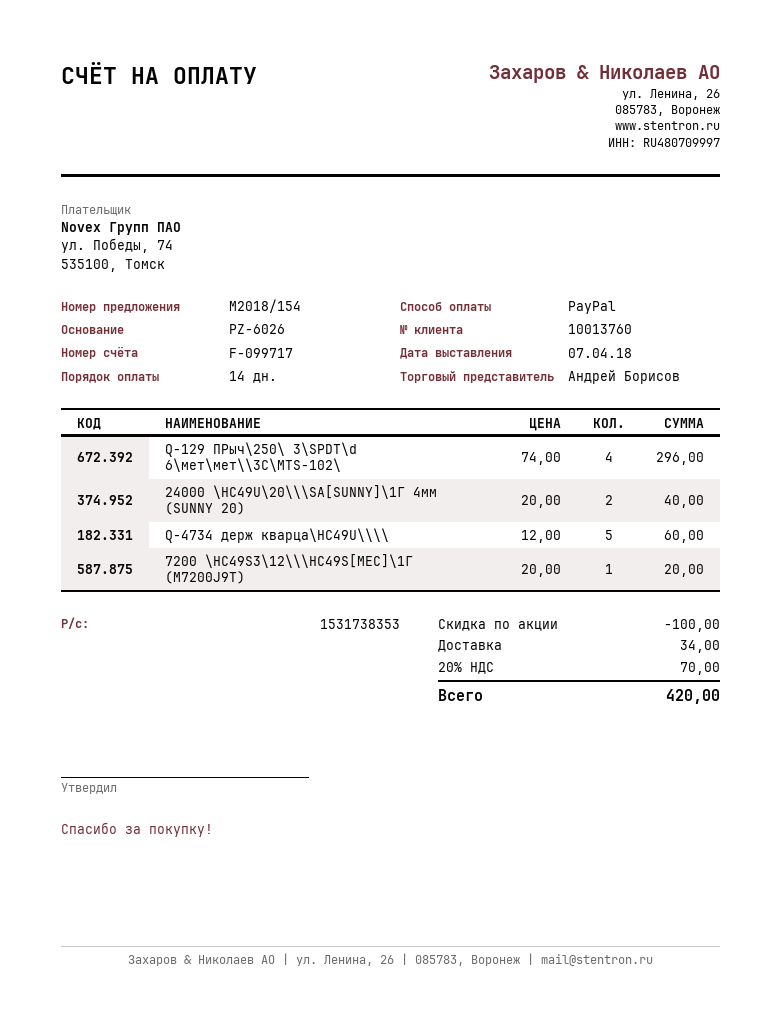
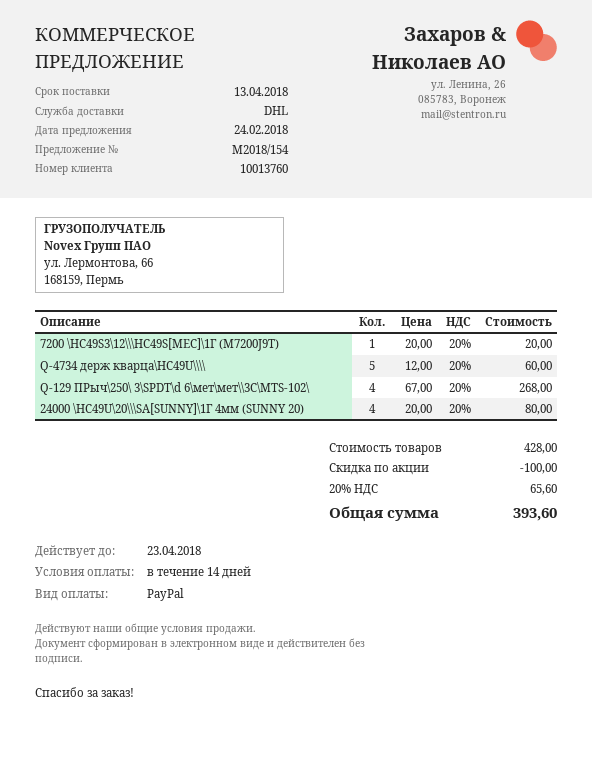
Q-129 ПРыч\250\ 3\SPDT\d 6\мет\мет\\3C\MTS-102\: 4 x 74.00 = 296.00 -> 4 x 67.00 = 268.00
24000 \HC49U\20\\\SA[SUNNY]\1Г 4мм (SUNNY 20): 2 x 20.00 = 40.00 -> 4 x 20.00 = 80.00
shipping: 34.00 -> none
tax: 20% = 70.00 -> 20% = 65.60
total: 420.00 -> 393.60

